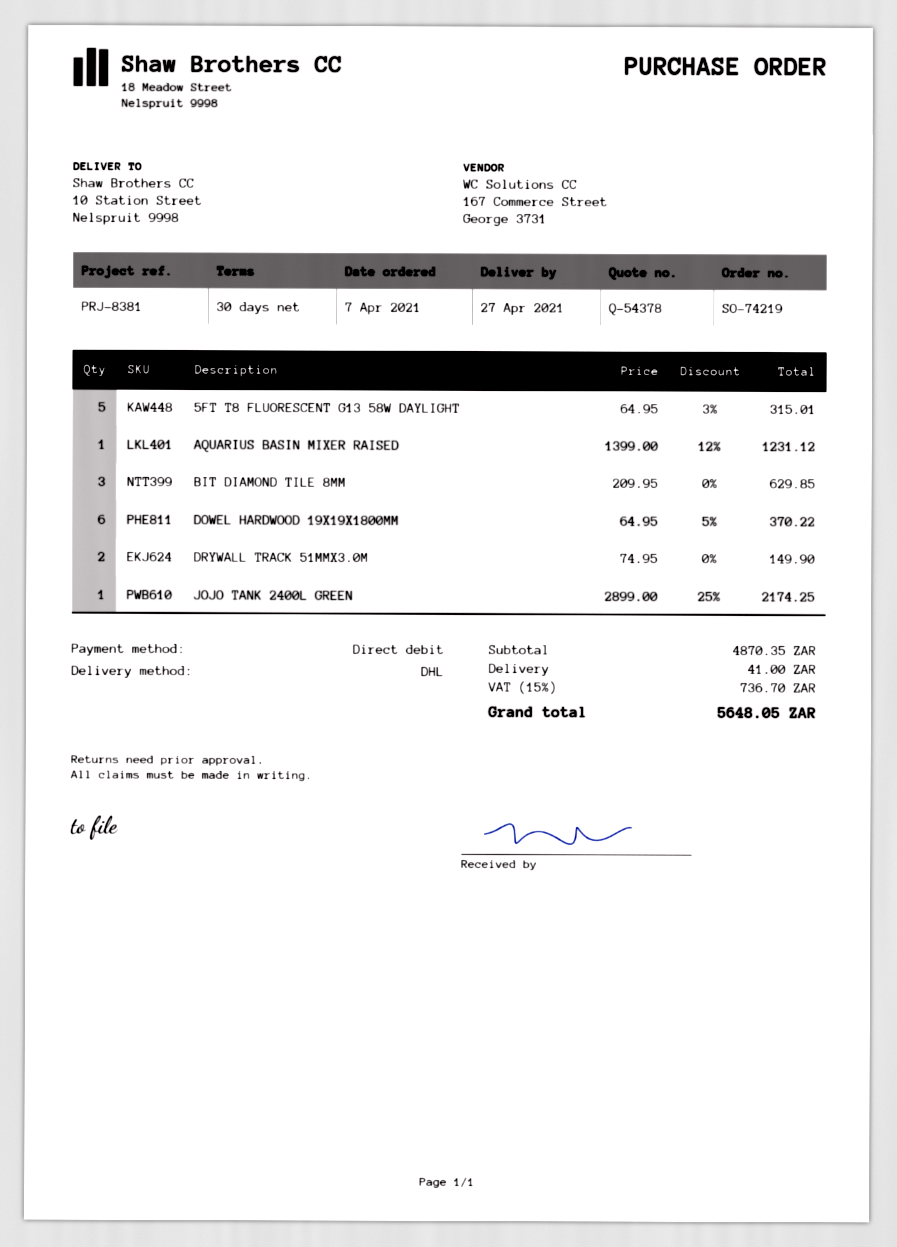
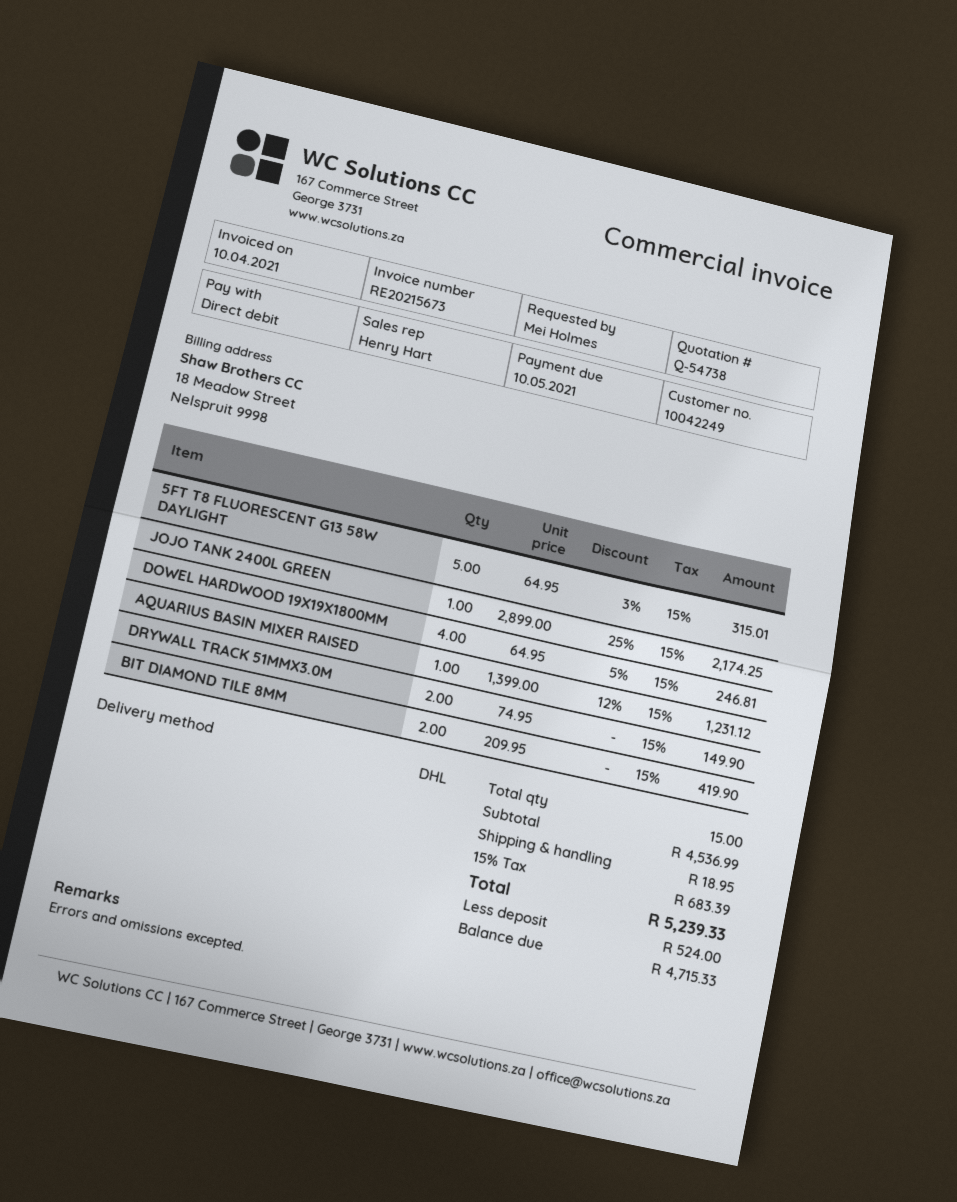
quote number: Q-54378 -> Q-54738
BIT DIAMOND TILE 8MM: 3 x 209.95 = 629.85 -> 2 x 209.95 = 419.90
DOWEL HARDWOOD 19X19X1800MM: 6 x 64.95 - 5% = 370.22 -> 4 x 64.95 - 5% = 246.81
subtotal: 4870.35 -> 4536.99
shipping: 41.00 -> 18.95
tax: 15% = 736.70 -> 15% = 683.39
total: 5648.05 -> 5239.33

